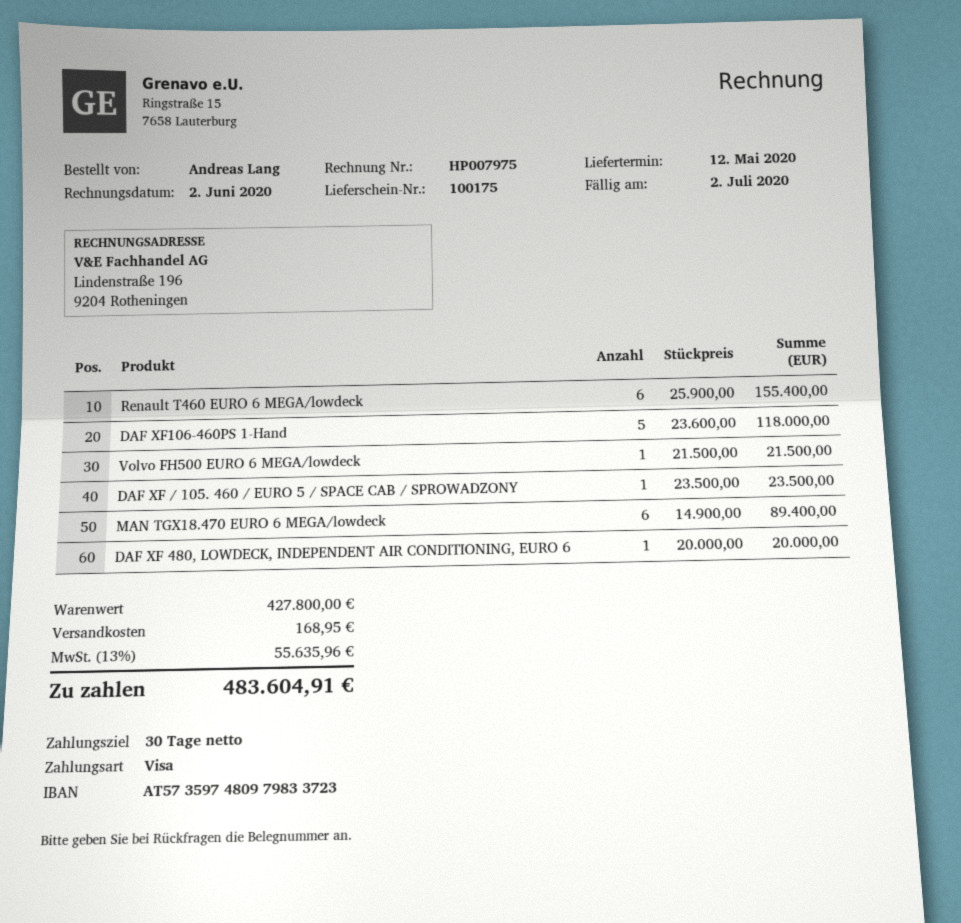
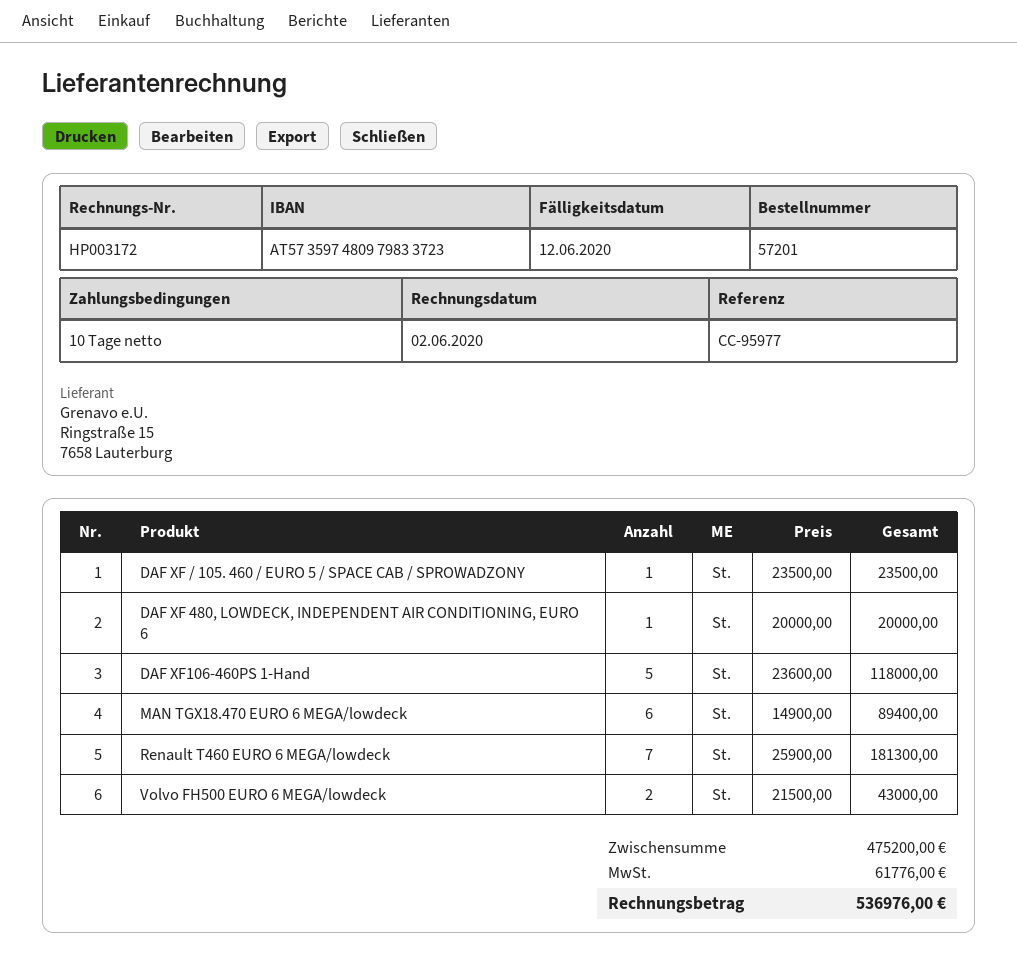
invoice number: HP007975 -> HP003172
payment terms: 30 days -> 10 days
due date: 2020-07-02 -> 2020-06-12
Renault T460 EURO 6 MEGA/lowdeck: 6 x 25900.00 = 155400.00 -> 7 x 25900.00 = 181300.00
Volvo FH500 EURO 6 MEGA/lowdeck: 1 x 21500.00 = 21500.00 -> 2 x 21500.00 = 43000.00
subtotal: 427800.00 -> 475200.00
shipping: 168.95 -> none
tax: 55635.96 -> 61776.00
total: 483604.91 -> 536976.00

